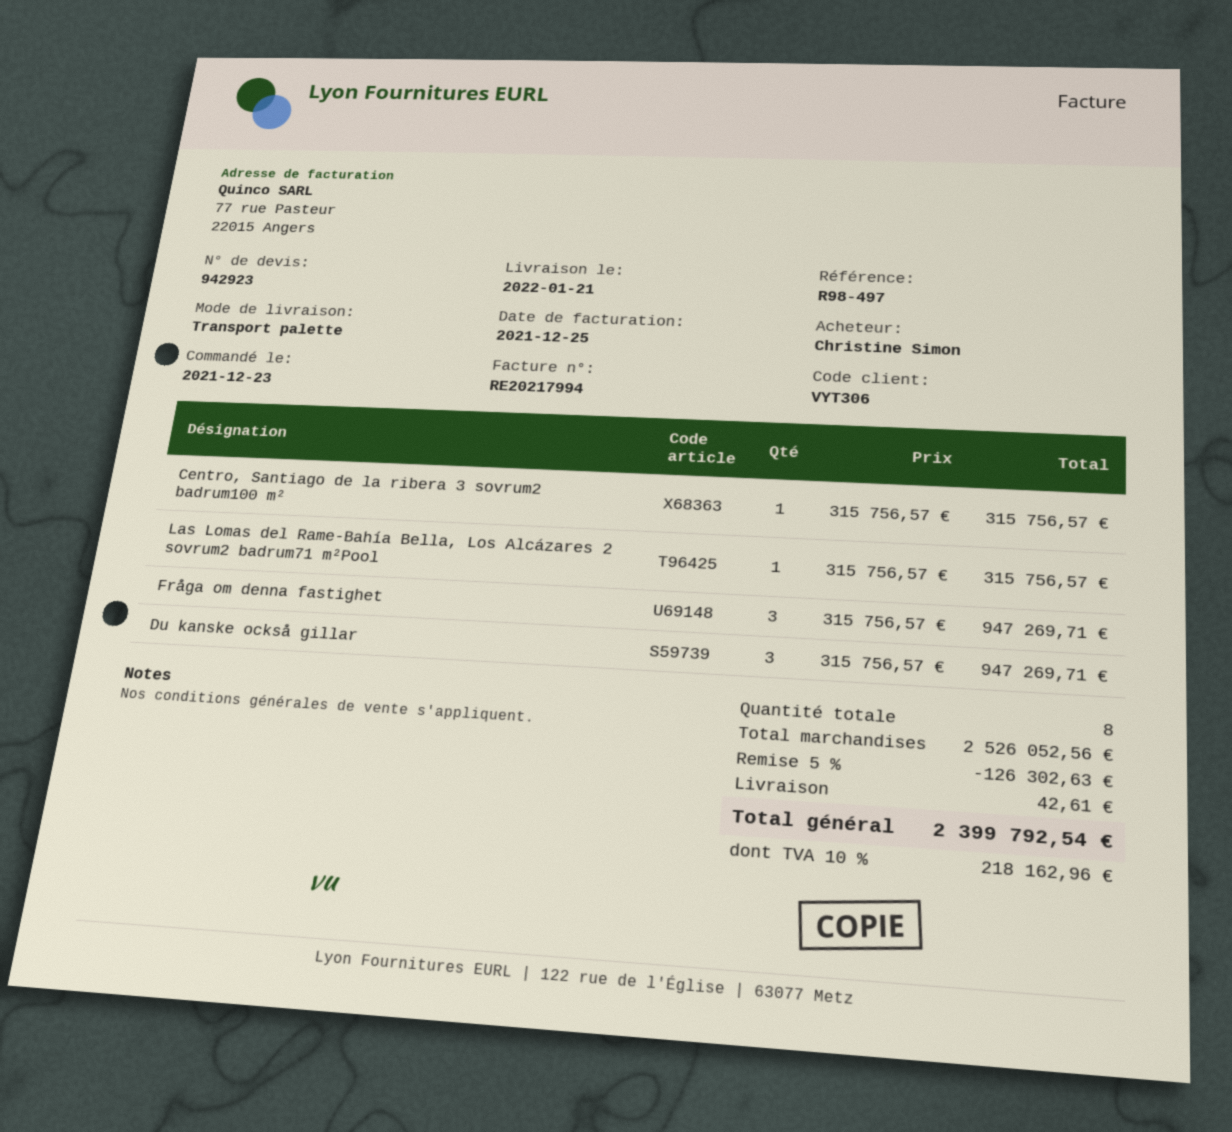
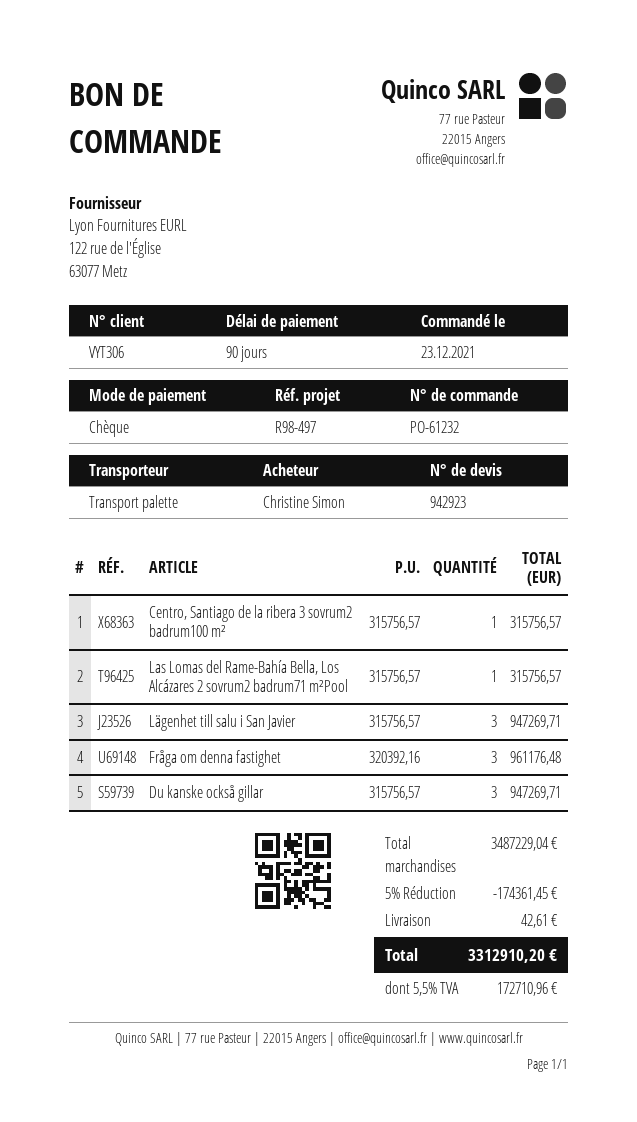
Fråga om denna fastighet: 3 x 315756.57 = 947269.71 -> 3 x 320392.16 = 961176.48
Lägenhet till salu i San Javier: none -> 3 x 315756.57 = 947269.71
subtotal: 2526052.56 -> 3487229.04
discount: 5% = 126302.63 -> 5% = 174361.45
tax: 10% = 218162.96 -> 5.5% = 172710.96
total: 2399792.54 -> 3312910.20

